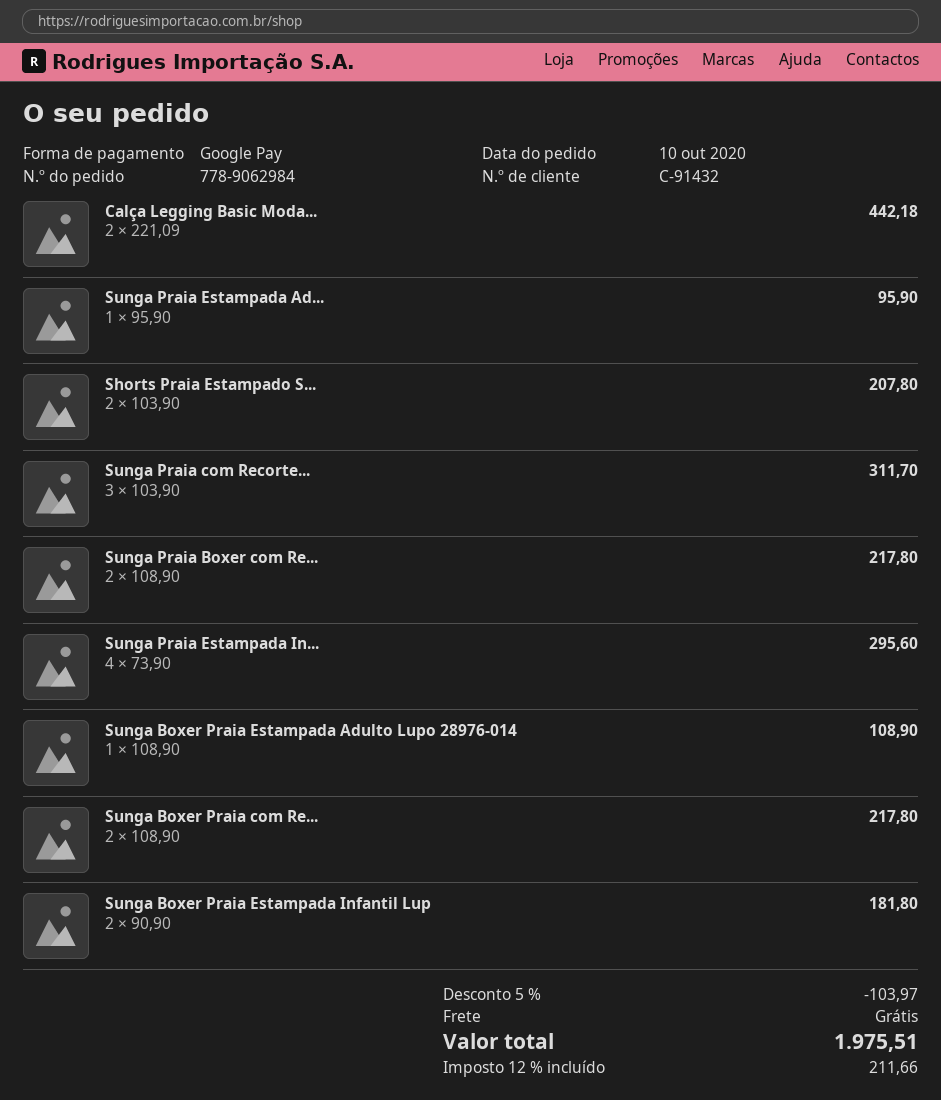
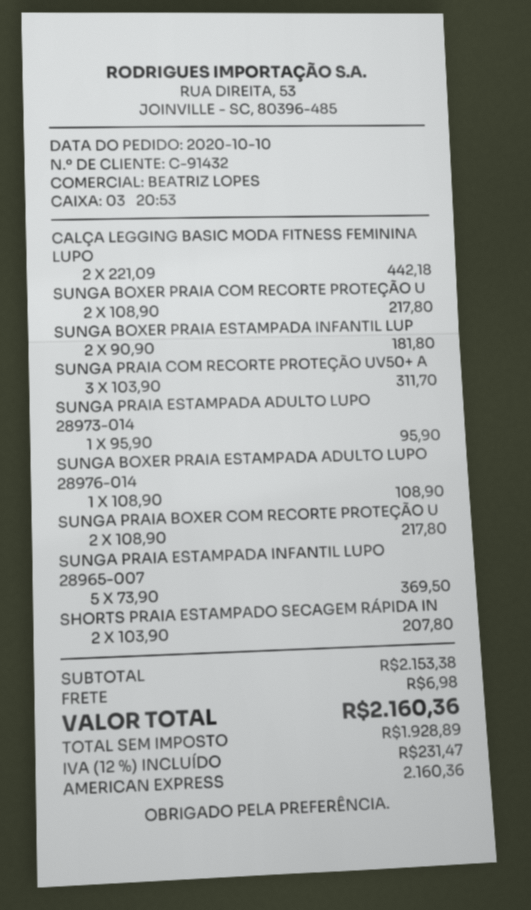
payment method: Google Pay -> American Express
Sunga Praia Estampada In...: 4 x 73.90 = 295.60 -> 5 x 73.90 = 369.50
discount: 5% = 103.97 -> none
shipping: 0.00 -> 6.98
tax: 12% = 211.66 -> 12% = 231.47
total: 1975.51 -> 2160.36

